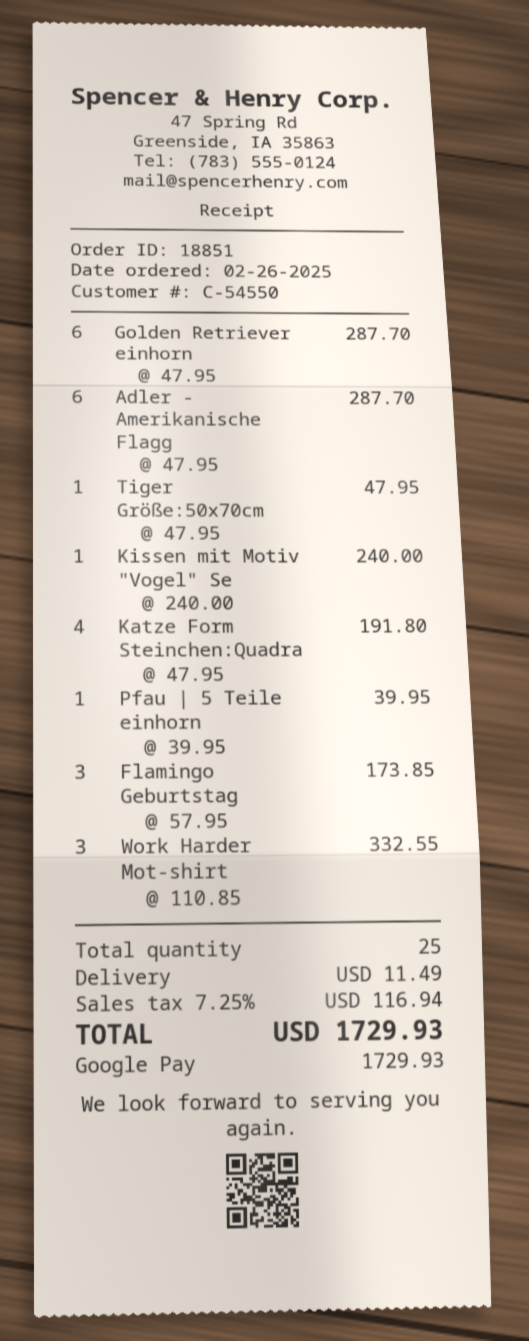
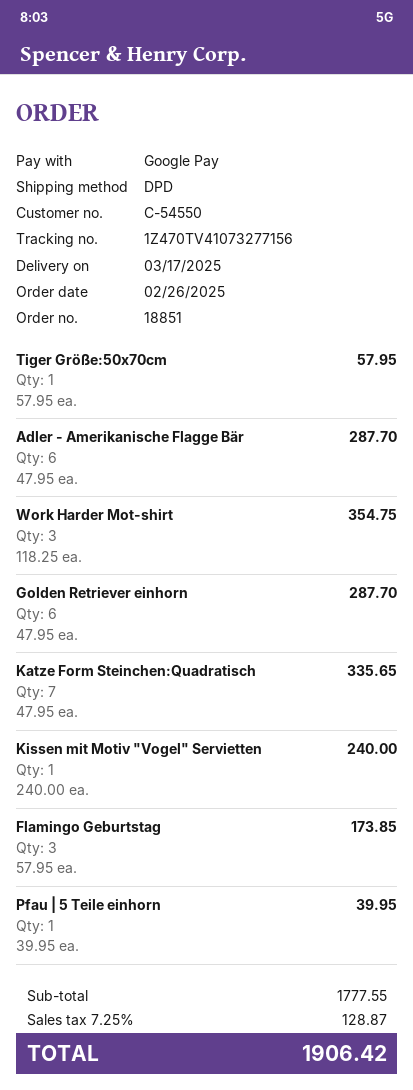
Tiger Größe:50x70cm: 1 x 47.95 = 47.95 -> 1 x 57.95 = 57.95
Katze Form Steinchen:Quadra: 4 x 47.95 = 191.80 -> 7 x 47.95 = 335.65
Work Harder Mot-shirt: 3 x 110.85 = 332.55 -> 3 x 118.25 = 354.75
shipping: 11.49 -> none
tax: 7.25% = 116.94 -> 7.25% = 128.87
total: 1729.93 -> 1906.42

